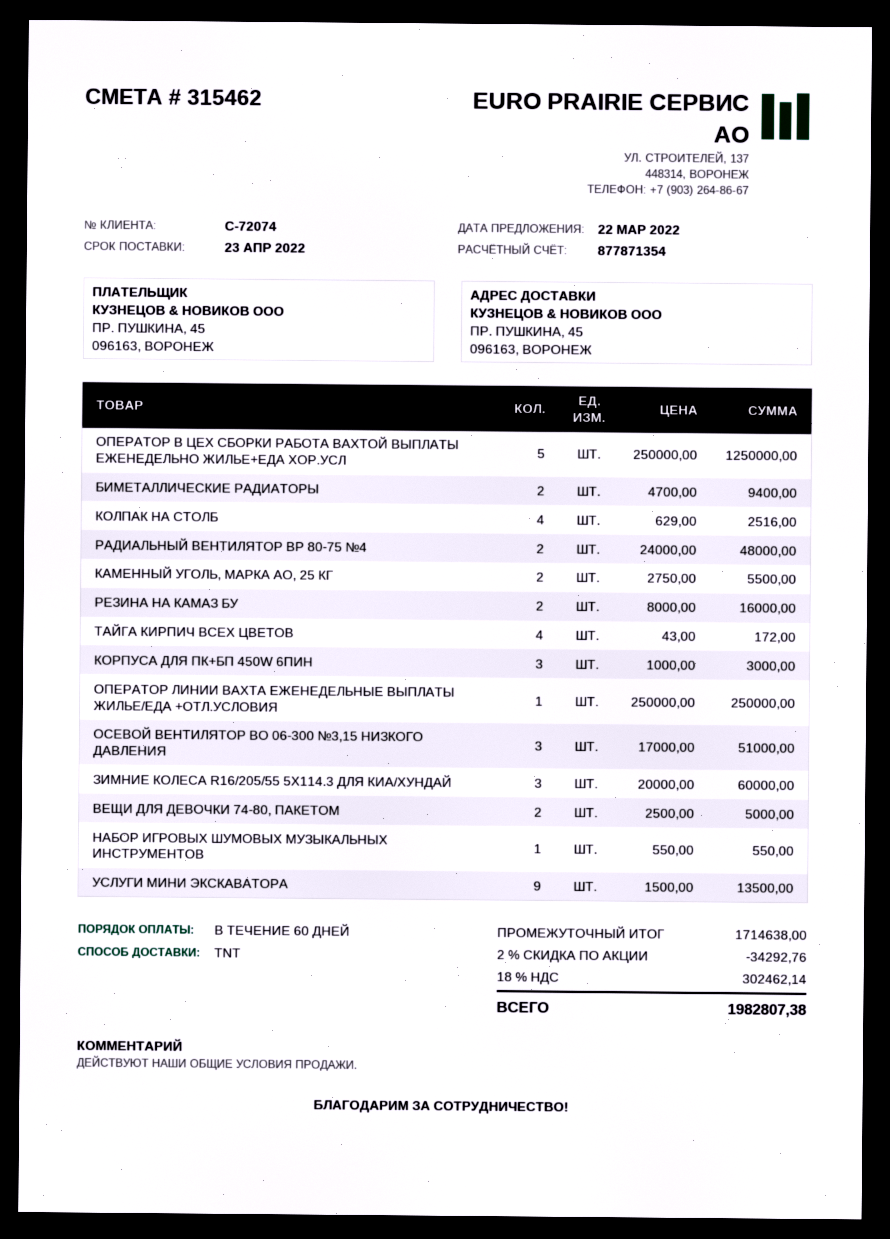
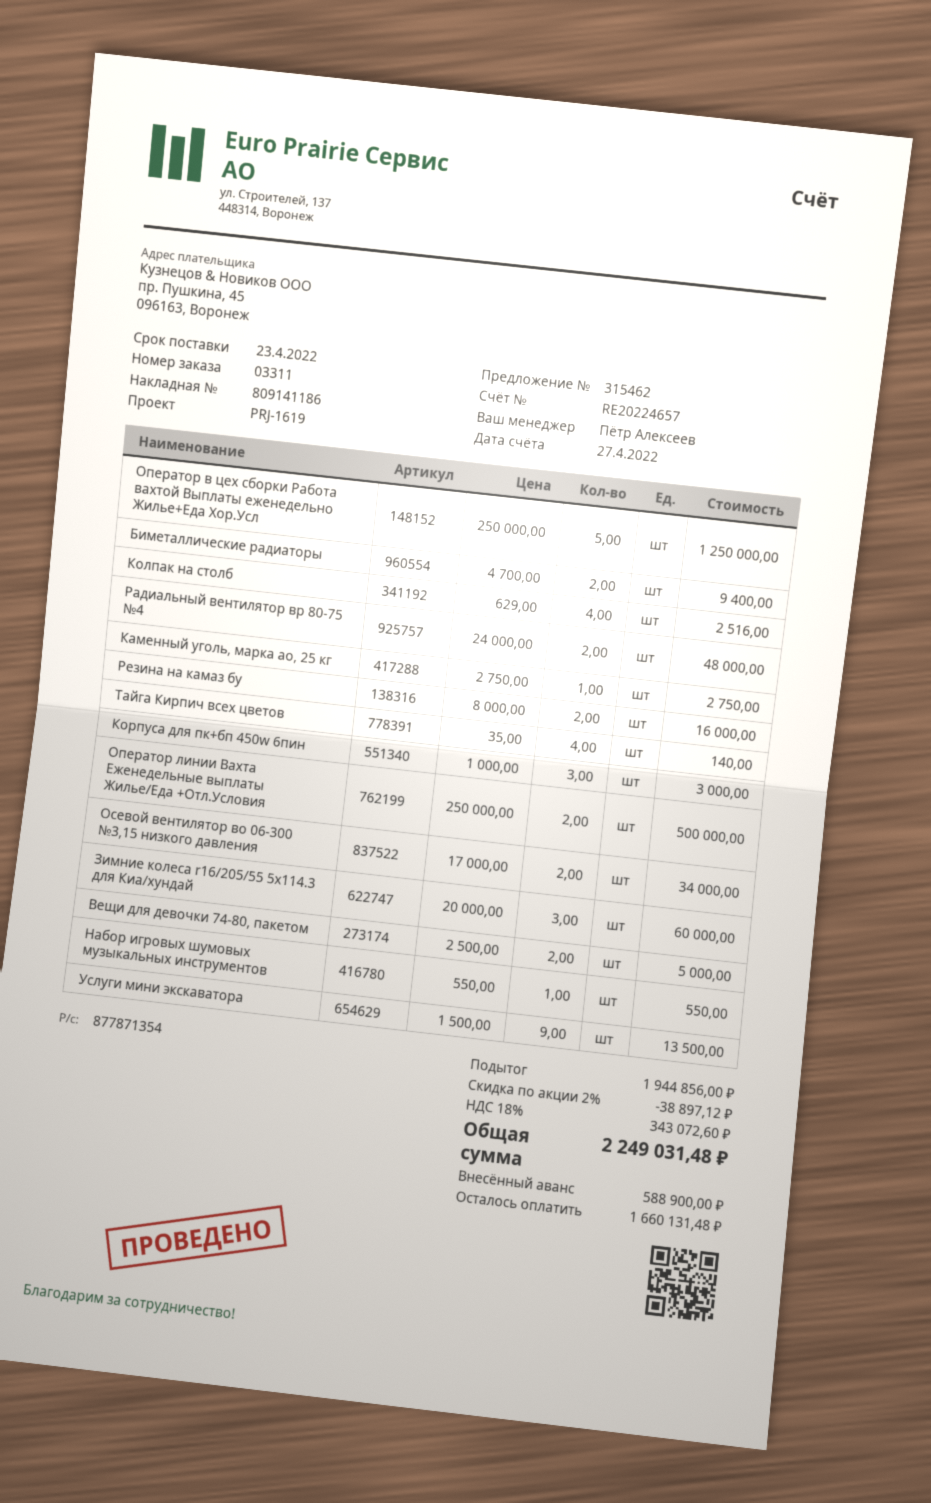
КАМЕННЫЙ УГОЛЬ, МАРКА АО, 25 КГ: 2 x 2750.00 = 5500.00 -> 1 x 2750.00 = 2750.00
ТАЙГА КИРПИЧ ВСЕХ ЦВЕТОВ: 4 x 43.00 = 172.00 -> 4 x 35.00 = 140.00
ОПЕРАТОР ЛИНИИ ВАХТА ЕЖЕНЕДЕЛЬНЫЕ ВЫПЛАТЫ ЖИЛЬЕ/ЕДА +ОТЛ.УСЛОВИЯ: 1 x 250000.00 = 250000.00 -> 2 x 250000.00 = 500000.00
ОСЕВОЙ ВЕНТИЛЯТОР ВО 06-300 №3,15 НИЗКОГО ДАВЛЕНИЯ: 3 x 17000.00 = 51000.00 -> 2 x 17000.00 = 34000.00
subtotal: 1714638.00 -> 1944856.00
discount: 2% = 34292.76 -> 2% = 38897.12
tax: 18% = 302462.14 -> 18% = 343072.60
total: 1982807.38 -> 2249031.48

